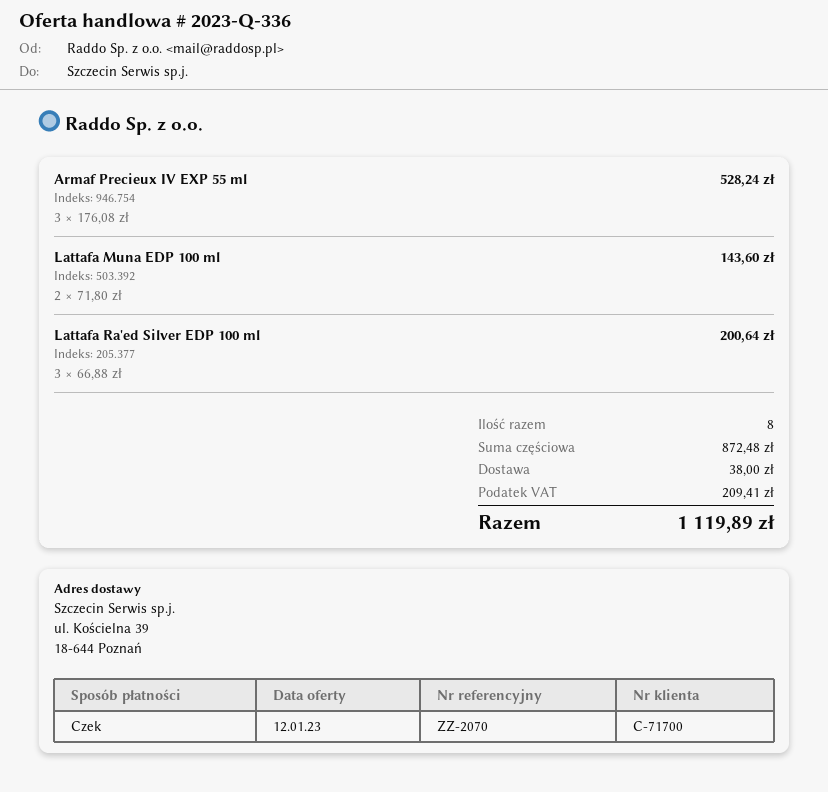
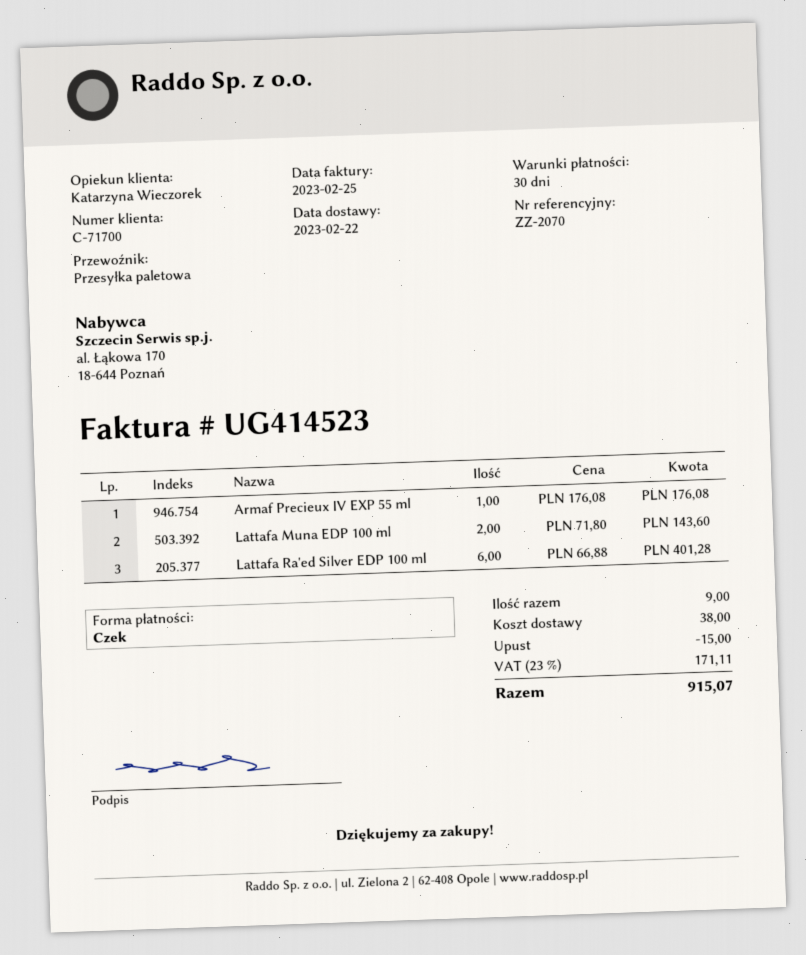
Armaf Precieux IV EXP 55 ml: 3 x 176.08 = 528.24 -> 1 x 176.08 = 176.08
Lattafa Ra'ed Silver EDP 100 ml: 3 x 66.88 = 200.64 -> 6 x 66.88 = 401.28
total quantity: 8 -> 9
discount: none -> 15.00
tax: 209.41 -> 171.11
total: 1119.89 -> 915.07

